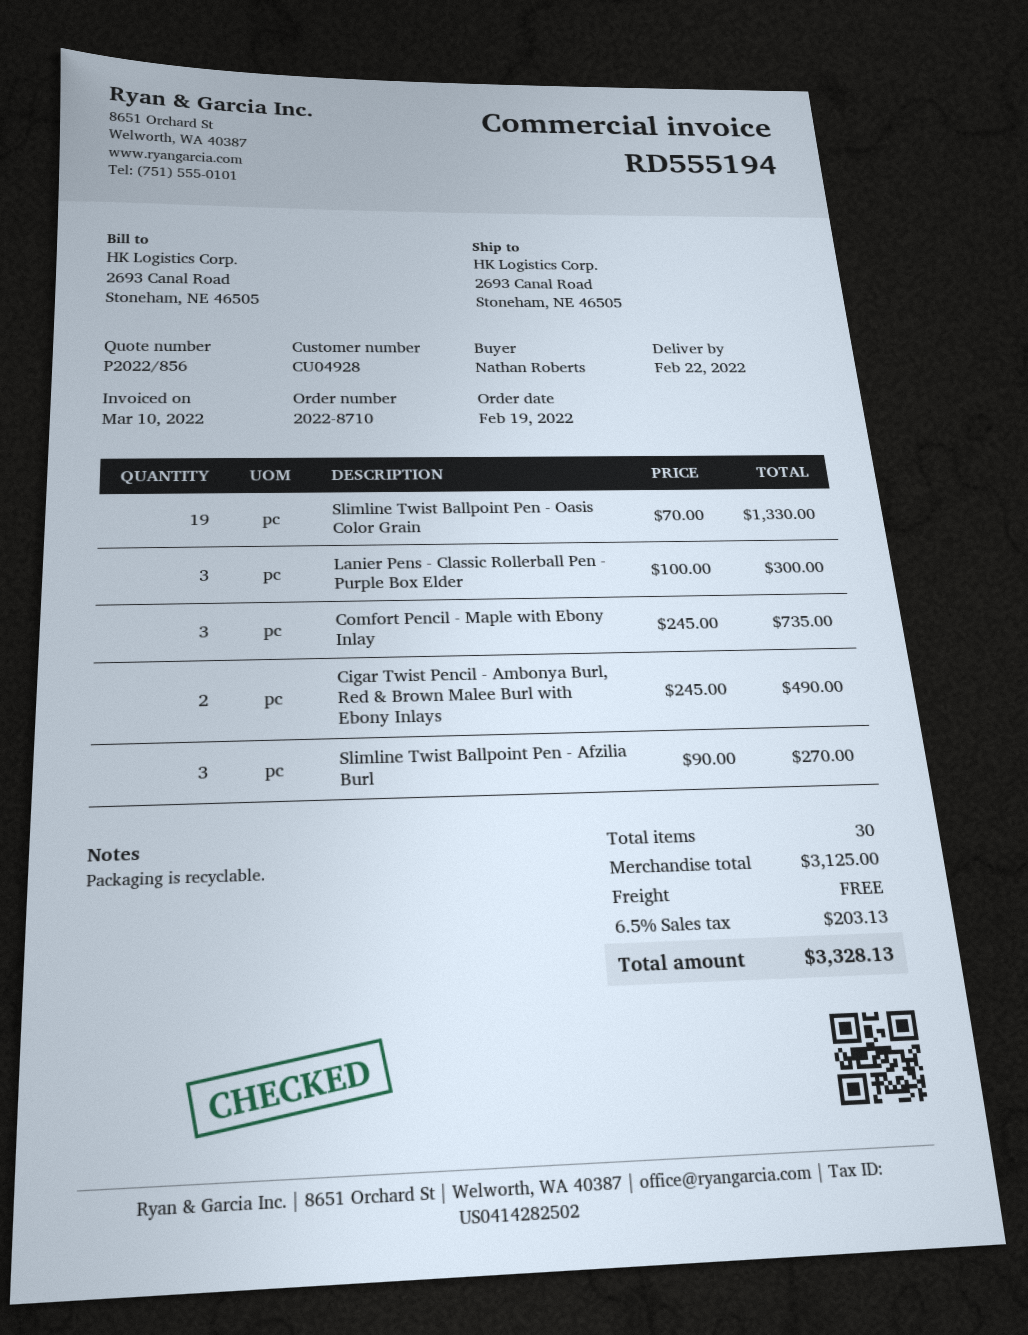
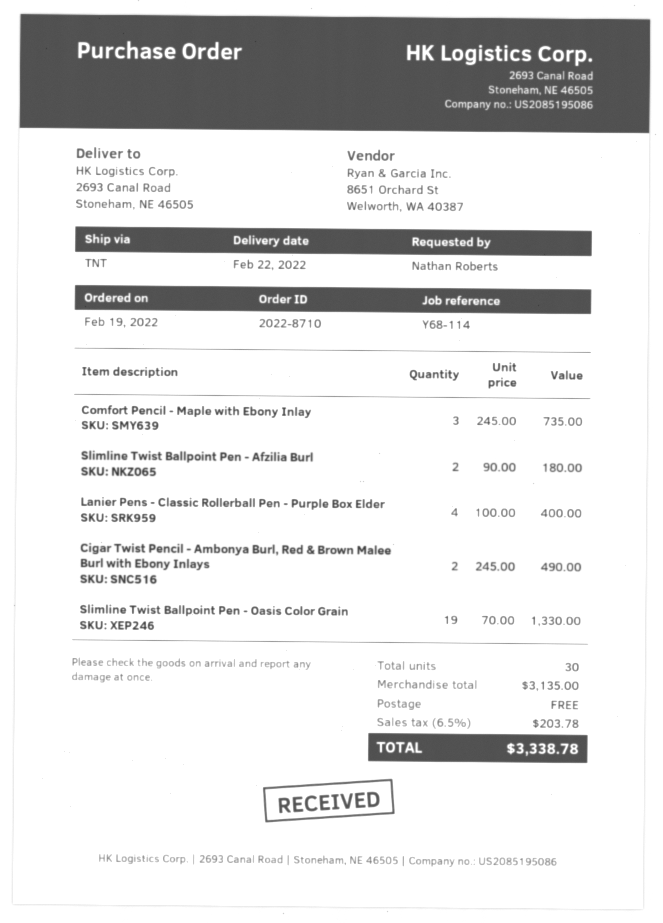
Lanier Pens - Classic Rollerball Pen - Purple Box Elder: 3 x 100.00 = 300.00 -> 4 x 100.00 = 400.00
Slimline Twist Ballpoint Pen - Afzilia Burl: 3 x 90.00 = 270.00 -> 2 x 90.00 = 180.00
subtotal: 3125.00 -> 3135.00
tax: 6.5% = 203.13 -> 6.5% = 203.78
total: 3328.13 -> 3338.78

